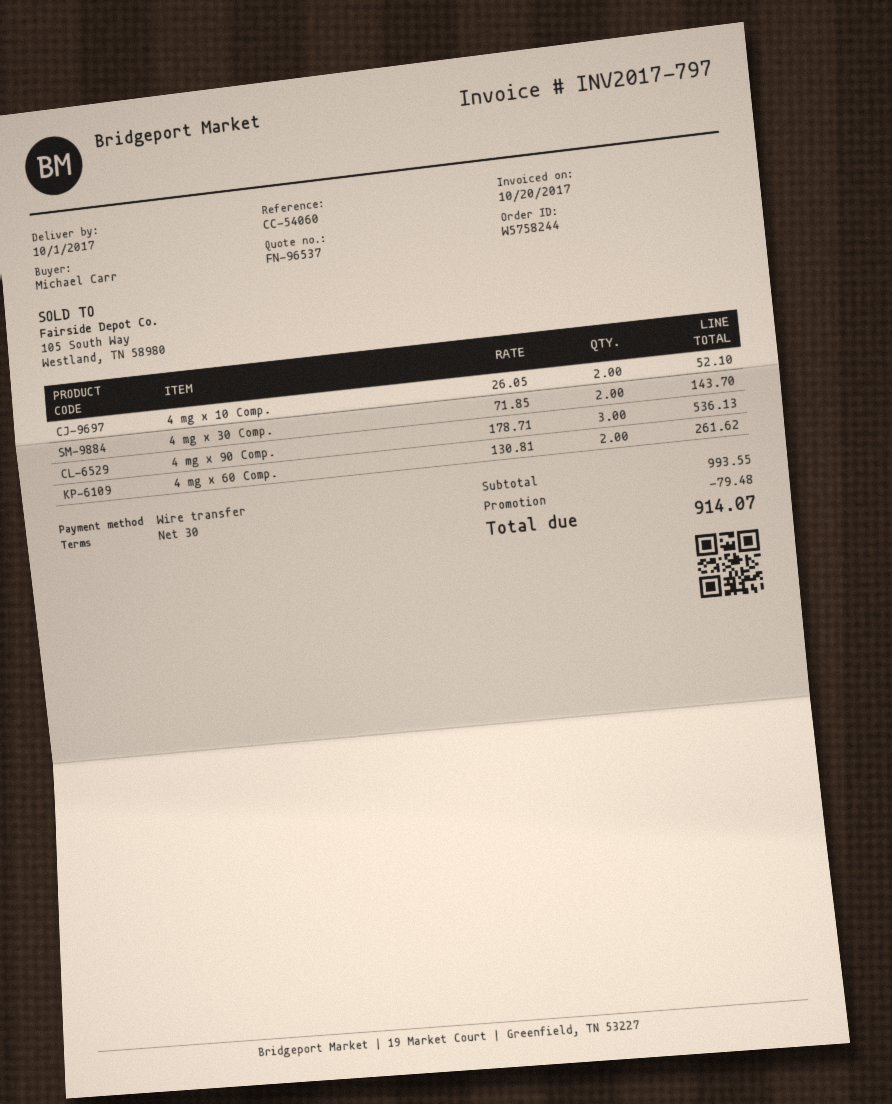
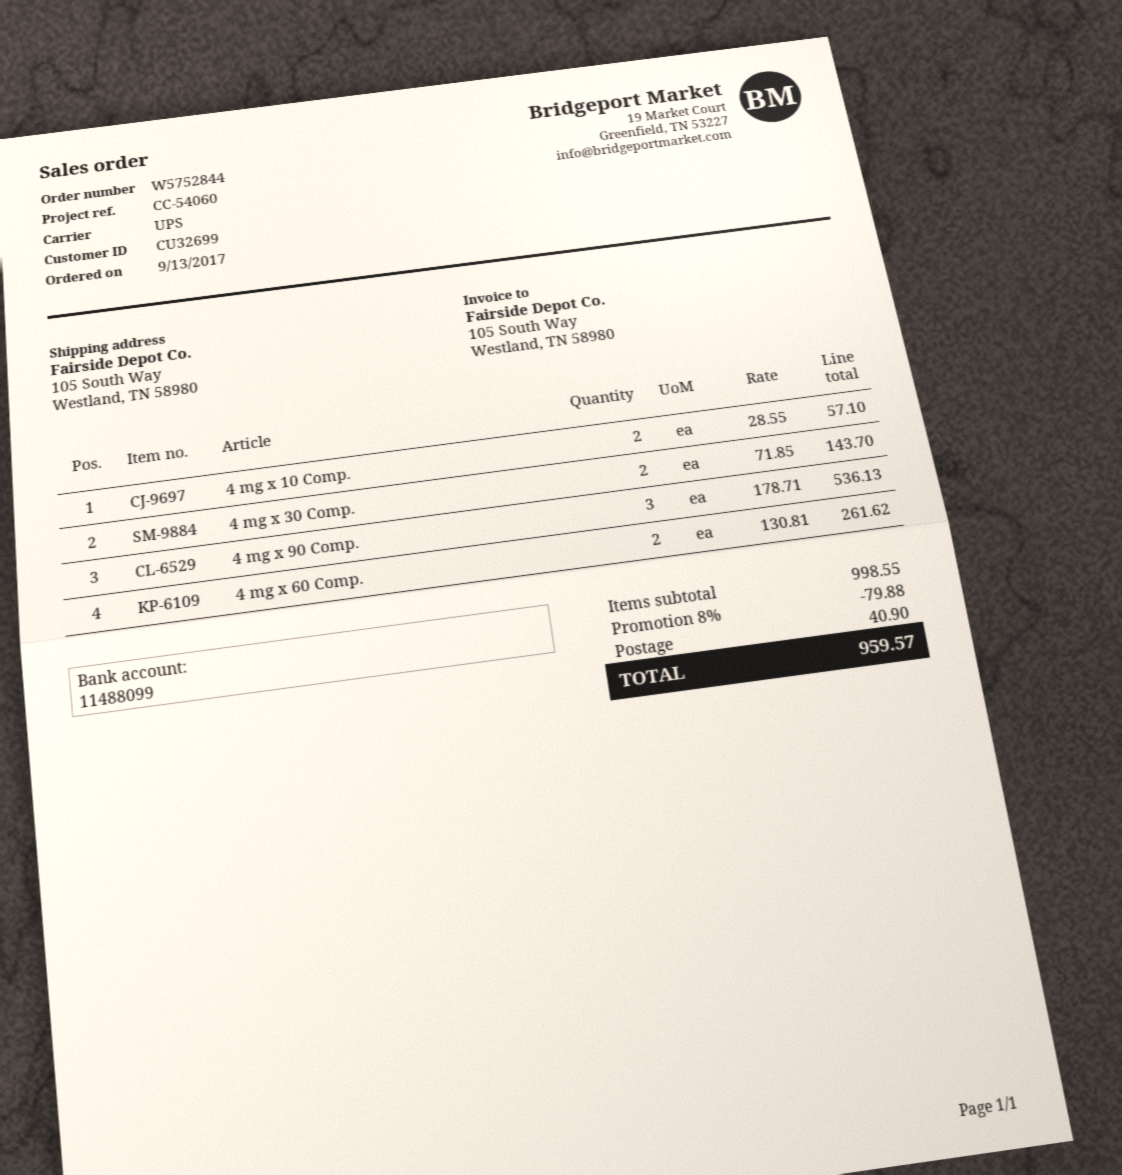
order number: W5758244 -> W5752844
4 mg x 10 Comp.: 2 x 26.05 = 52.10 -> 2 x 28.55 = 57.10
subtotal: 993.55 -> 998.55
discount: 79.48 -> 79.88
shipping: none -> 40.90
total: 914.07 -> 959.57

